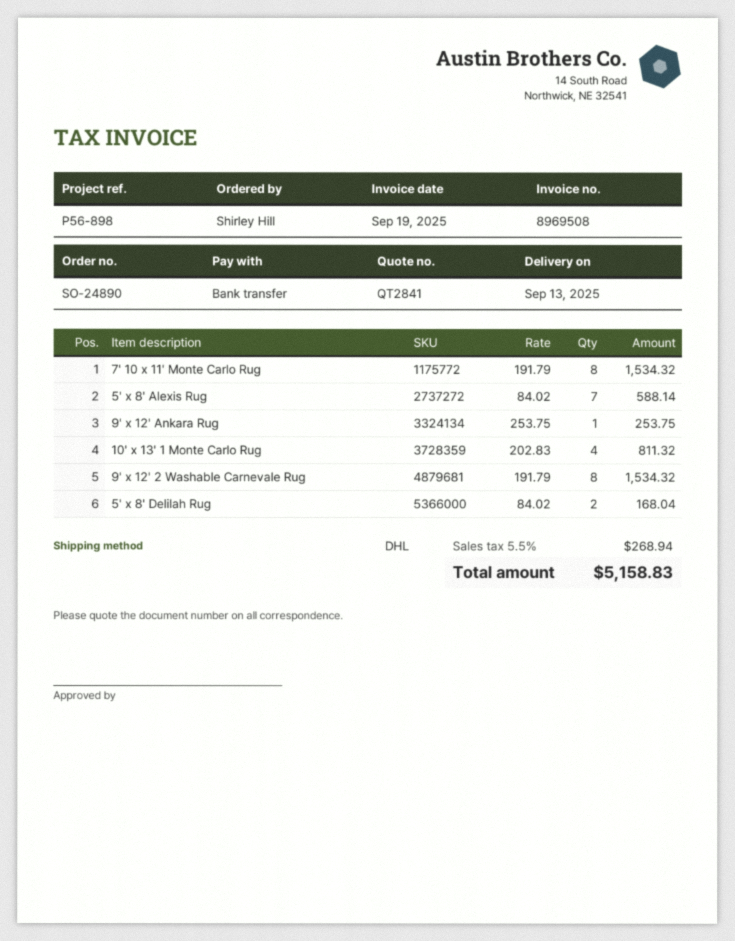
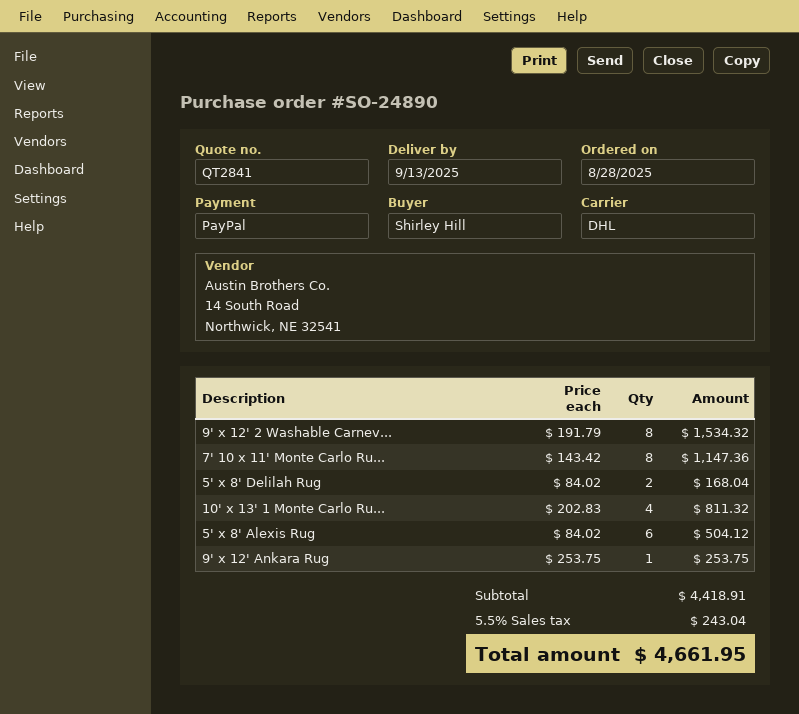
payment method: bank transfer -> PayPal
7' 10 x 11' Monte Carlo Rug: 8 x 191.79 = 1534.32 -> 8 x 143.42 = 1147.36
5' x 8' Alexis Rug: 7 x 84.02 = 588.14 -> 6 x 84.02 = 504.12
tax: 5.5% = 268.94 -> 5.5% = 243.04
total: 5158.83 -> 4661.95

